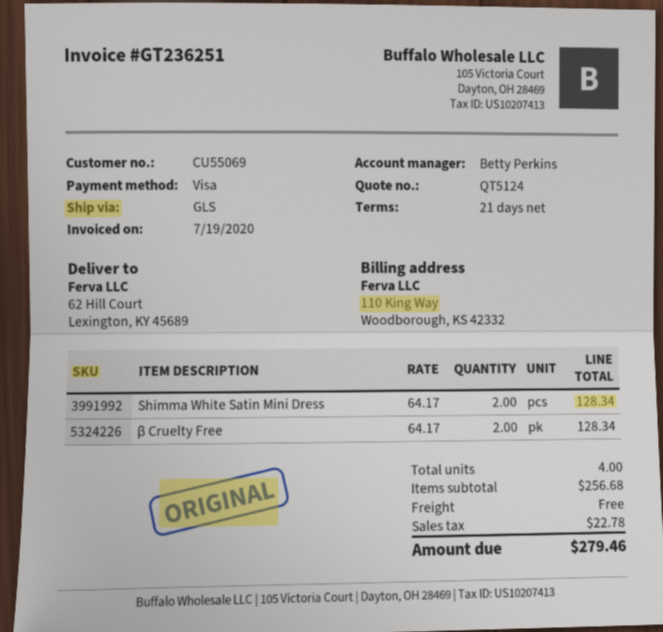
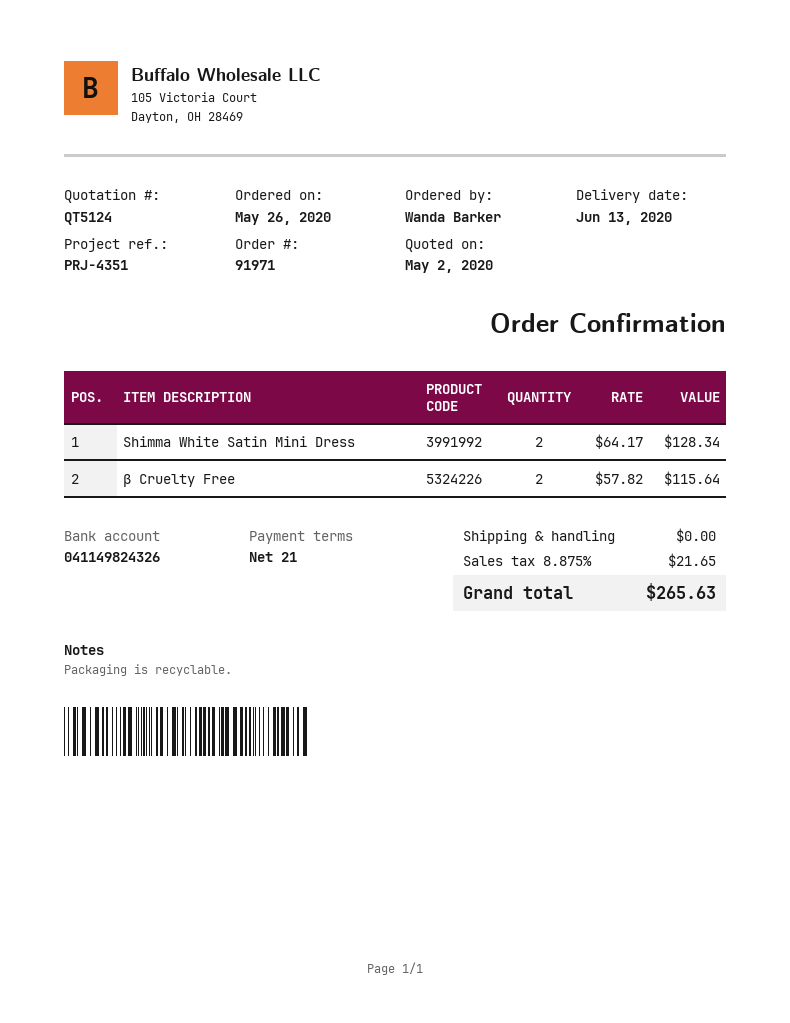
β Cruelty Free: 2 x 64.17 = 128.34 -> 2 x 57.82 = 115.64
tax: 22.78 -> 21.65
total: 279.46 -> 265.63

